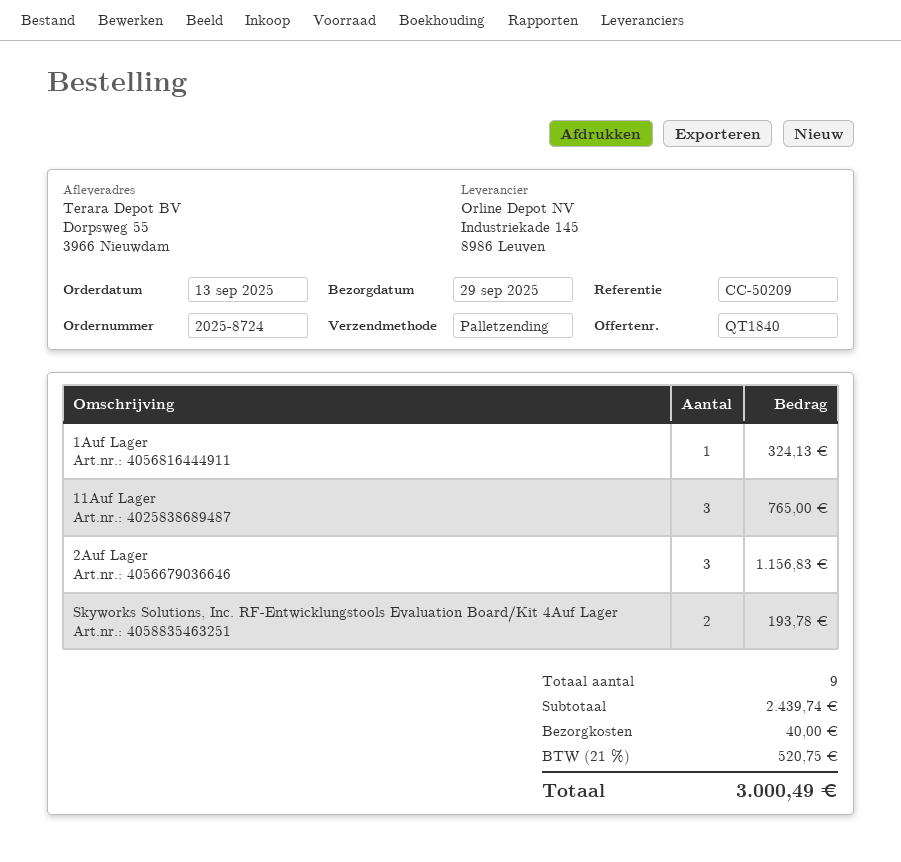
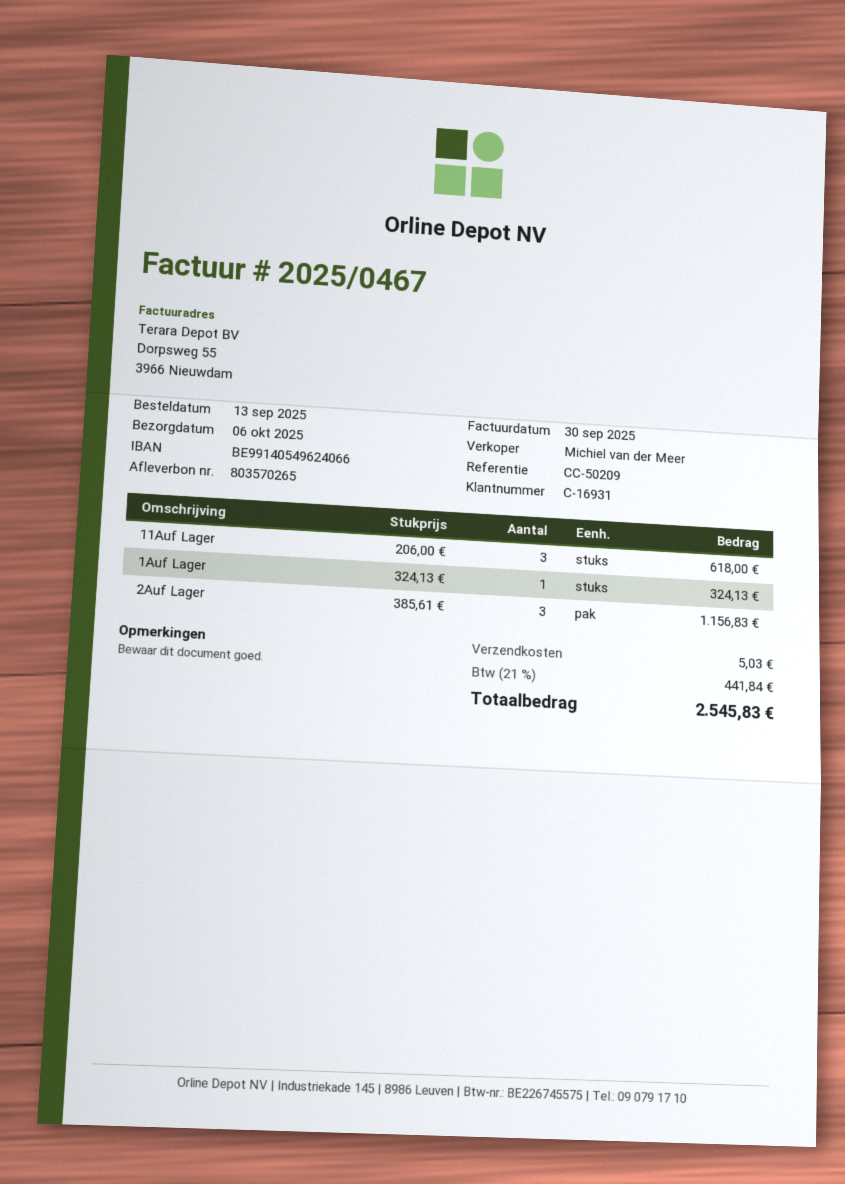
delivery date: 2025-09-29 -> 2025-10-06
11Auf Lager: 3 for 765.00 -> 3 for 618.00
Skyworks Solutions, Inc. RF-Entwicklungstools Evaluation Board/Kit 4Auf Lager: 2 for 193.78 -> none
shipping: 40.00 -> 5.03
tax: 21% = 520.75 -> 21% = 441.84
total: 3000.49 -> 2545.83

